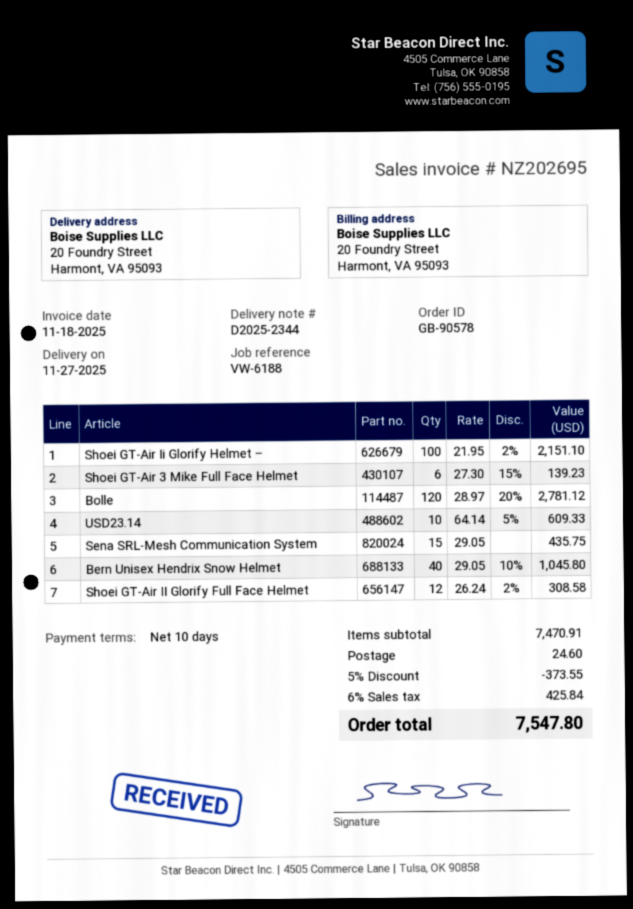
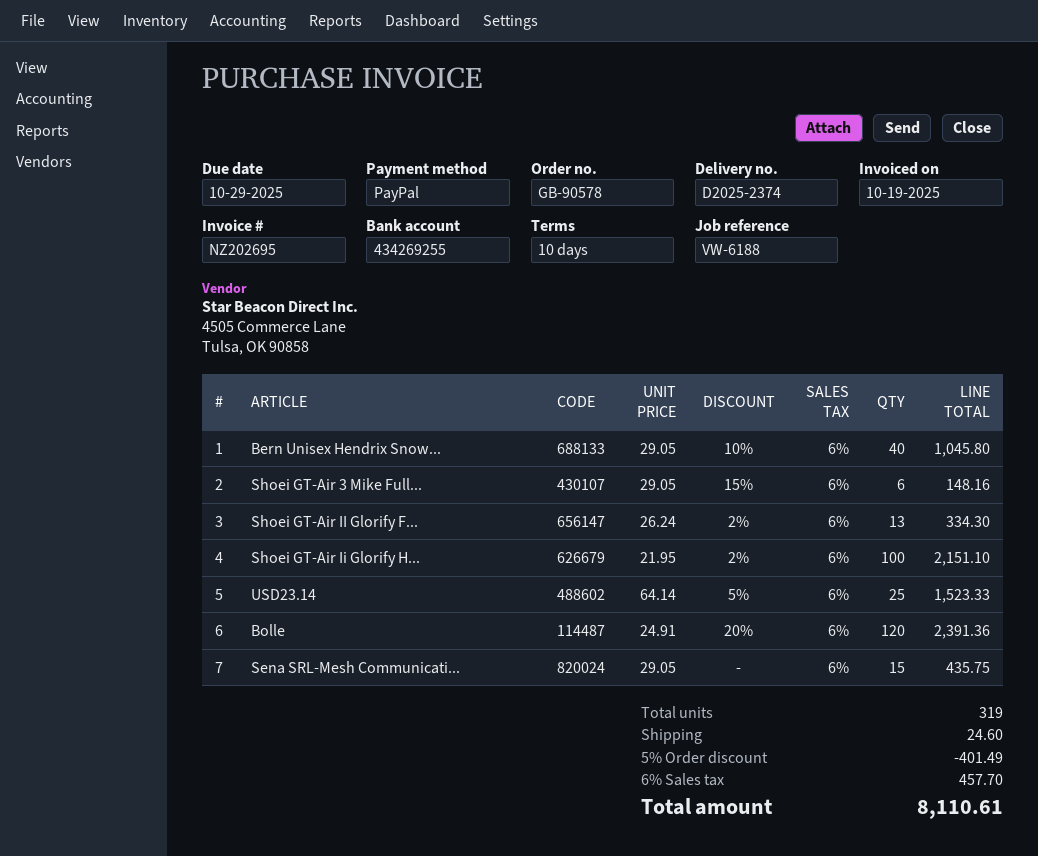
delivery note number: D2025-2344 -> D2025-2374
invoice date: 2025-11-18 -> 2025-10-19
Shoei GT-Air 3 Mike Full Face Helmet: 6 x 27.30 - 15% = 139.23 -> 6 x 29.05 - 15% = 148.16
Bolle: 120 x 28.97 - 20% = 2781.12 -> 120 x 24.91 - 20% = 2391.36
USD23.14: 10 x 64.14 - 5% = 609.33 -> 25 x 64.14 - 5% = 1523.33
Shoei GT-Air II Glorify Full Face Helmet: 12 x 26.24 - 2% = 308.58 -> 13 x 26.24 - 2% = 334.30
discount: 5% = 373.55 -> 5% = 401.49
tax: 6% = 425.84 -> 6% = 457.70
total: 7547.80 -> 8110.61

